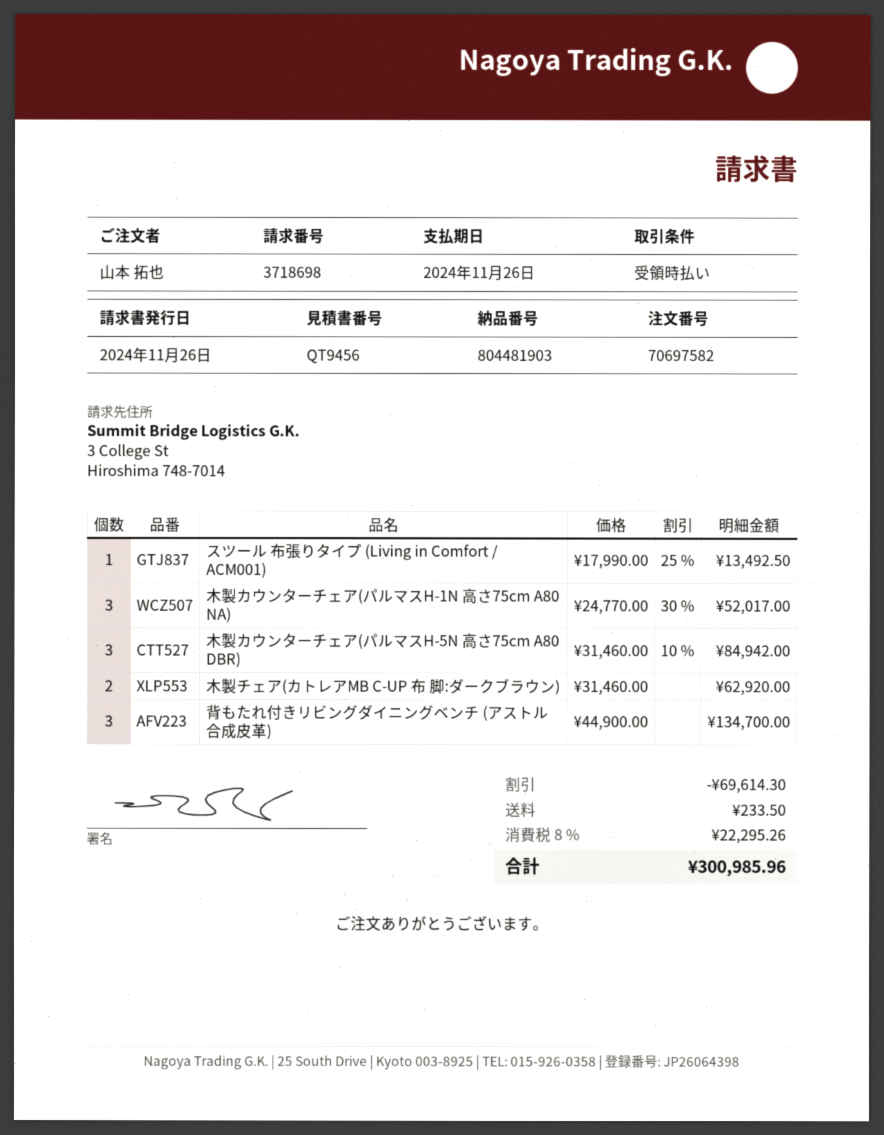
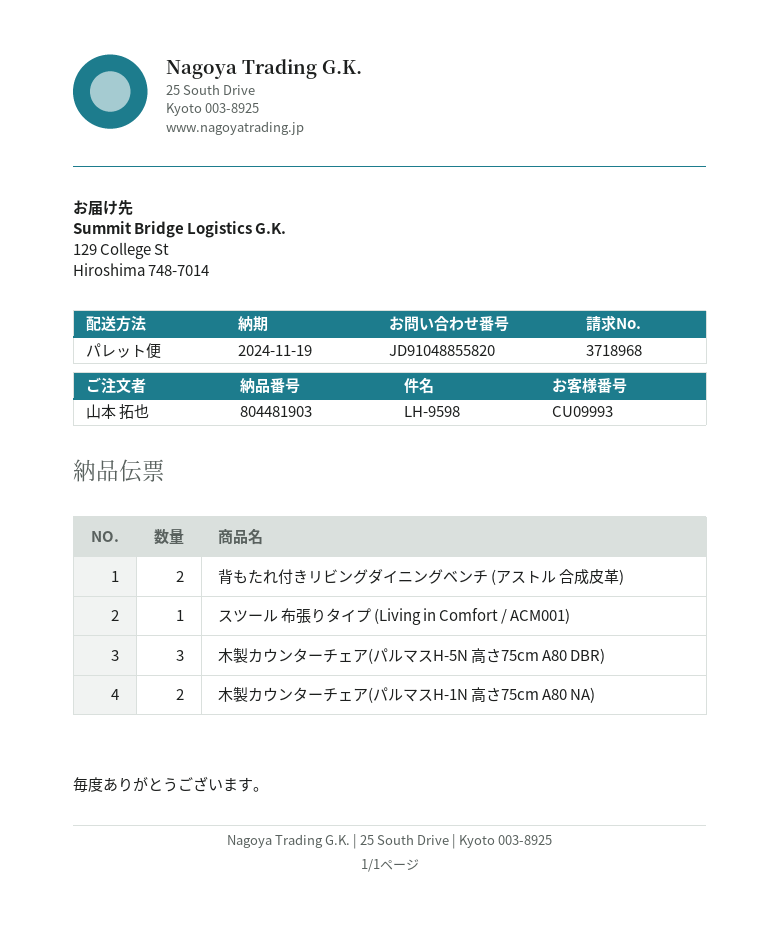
invoice number: 3718698 -> 3718968
木製カウンターチェア(パルマスH-1N 高さ75cm A80 NA): 3 -> 2
木製チェア(カトレアMB C-UP 布 脚:ダークブラウン): 2 -> none
背もたれ付きリビングダイニングベンチ (アストル 合成皮革): 3 -> 2

